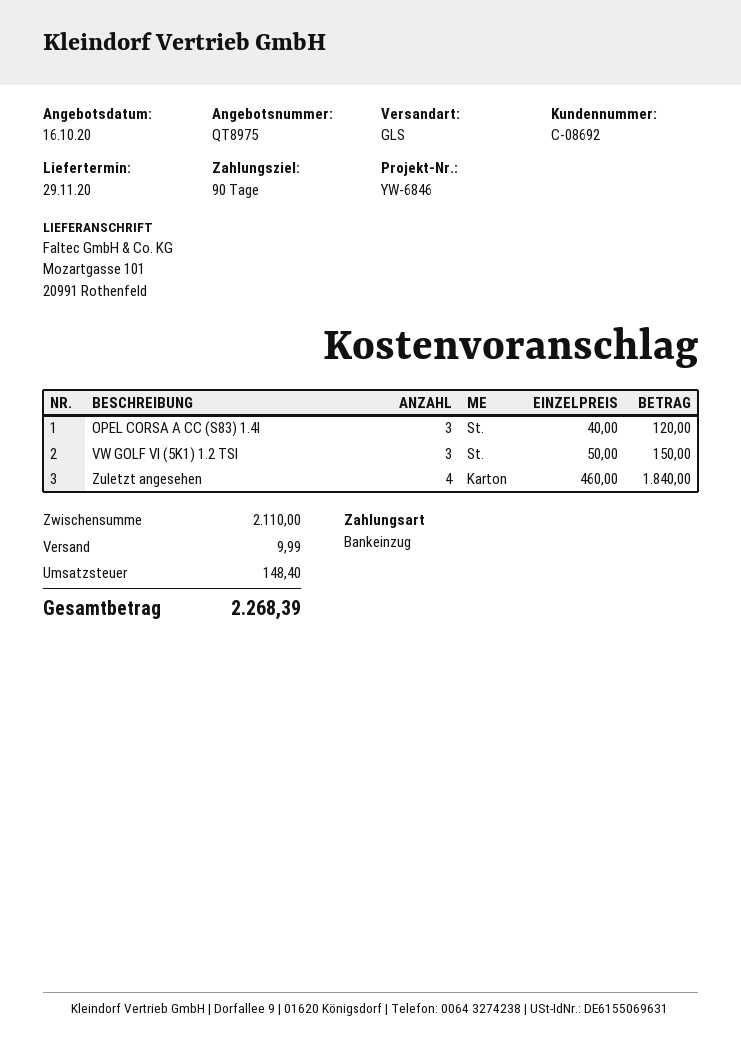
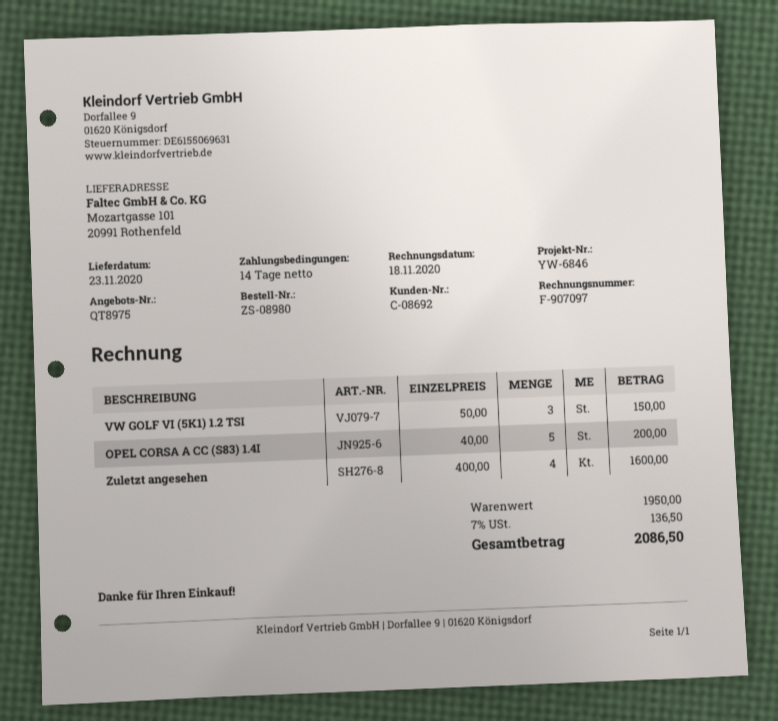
delivery date: 2020-11-29 -> 2020-11-23
payment terms: 90 days -> 14 days
OPEL CORSA A CC (S83) 1.4I: 3 x 40.00 = 120.00 -> 5 x 40.00 = 200.00
Zuletzt angesehen: 4 x 460.00 = 1840.00 -> 4 x 400.00 = 1600.00
subtotal: 2110.00 -> 1950.00
shipping: 9.99 -> none
tax: 148.40 -> 136.50
total: 2268.39 -> 2086.50

